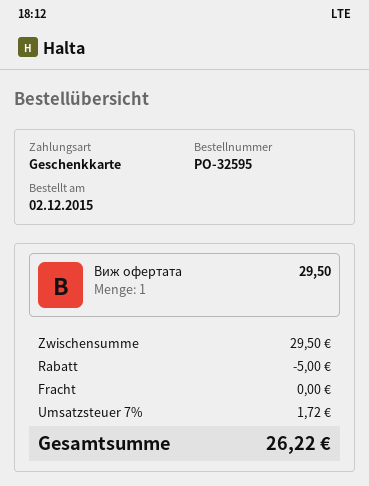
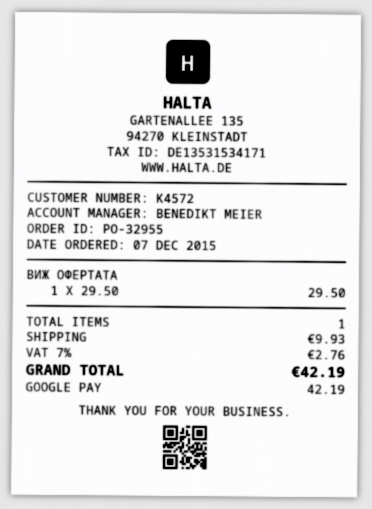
order number: PO-32595 -> PO-32955
order date: 2015-12-02 -> 2015-12-07
payment method: gift card -> Google Pay
discount: 5.00 -> none
shipping: 0.00 -> 9.93
tax: 7% = 1.72 -> 7% = 2.76
total: 26.22 -> 42.19

